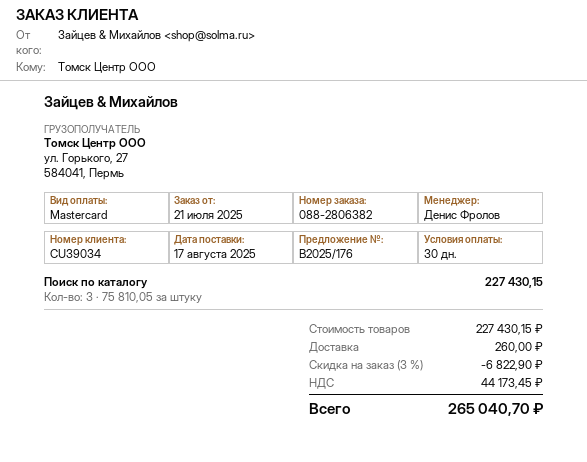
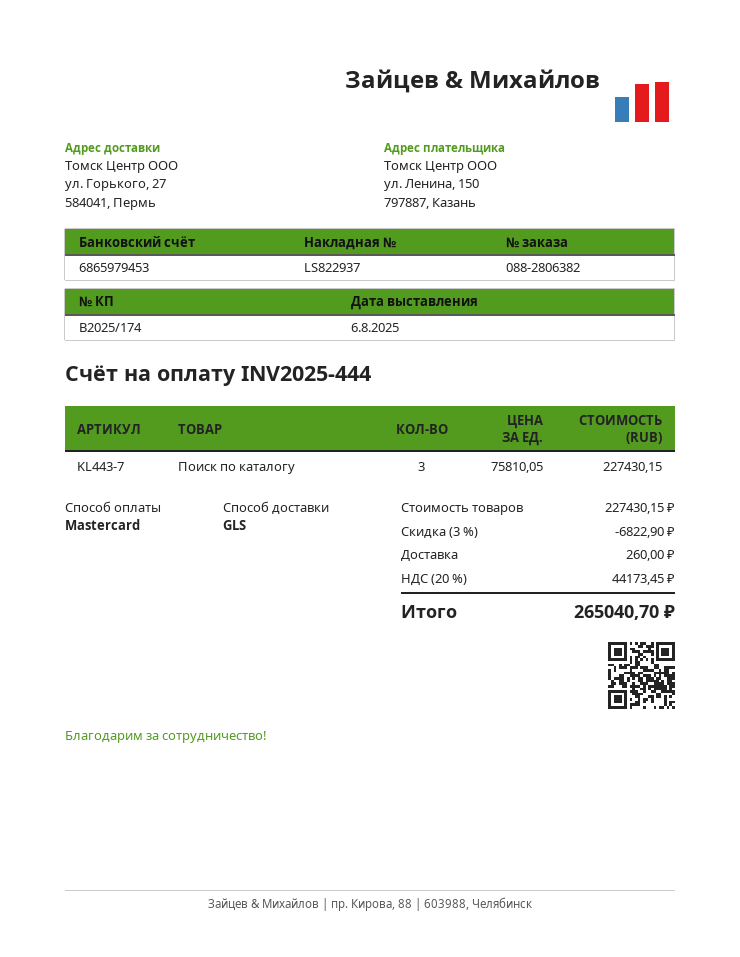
quote number: B2025/176 -> B2025/174

